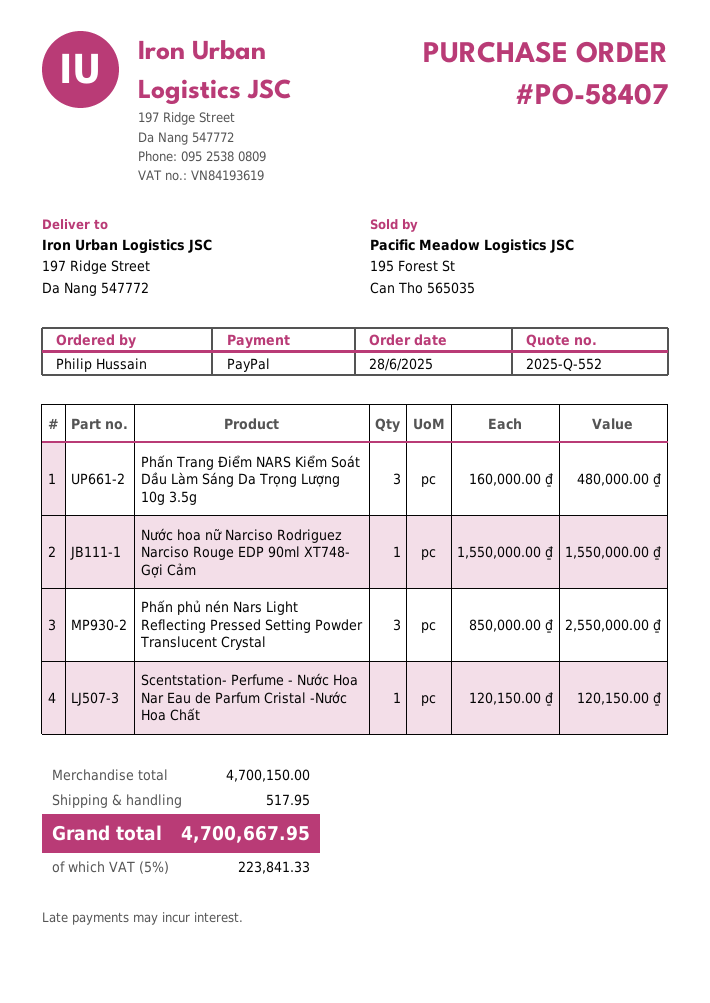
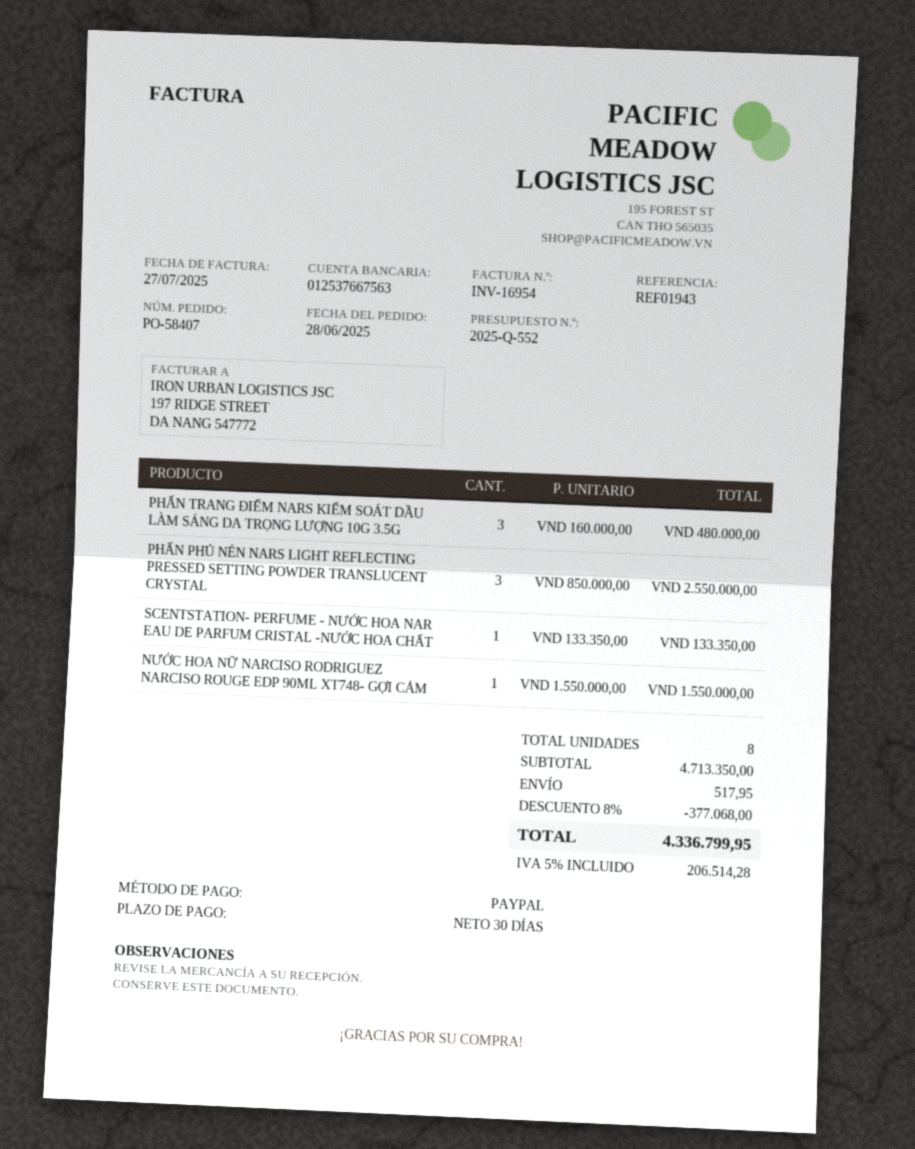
Scentstation- Perfume - Nước Hoa Nar Eau de Parfum Cristal -Nước Hoa Chất: 1 x 120150.00 = 120150.00 -> 1 x 133350.00 = 133350.00
subtotal: 4700150.00 -> 4713350.00
discount: none -> 8% = 377068.00
tax: 5% = 223841.33 -> 5% = 206514.28
total: 4700667.95 -> 4336799.95

